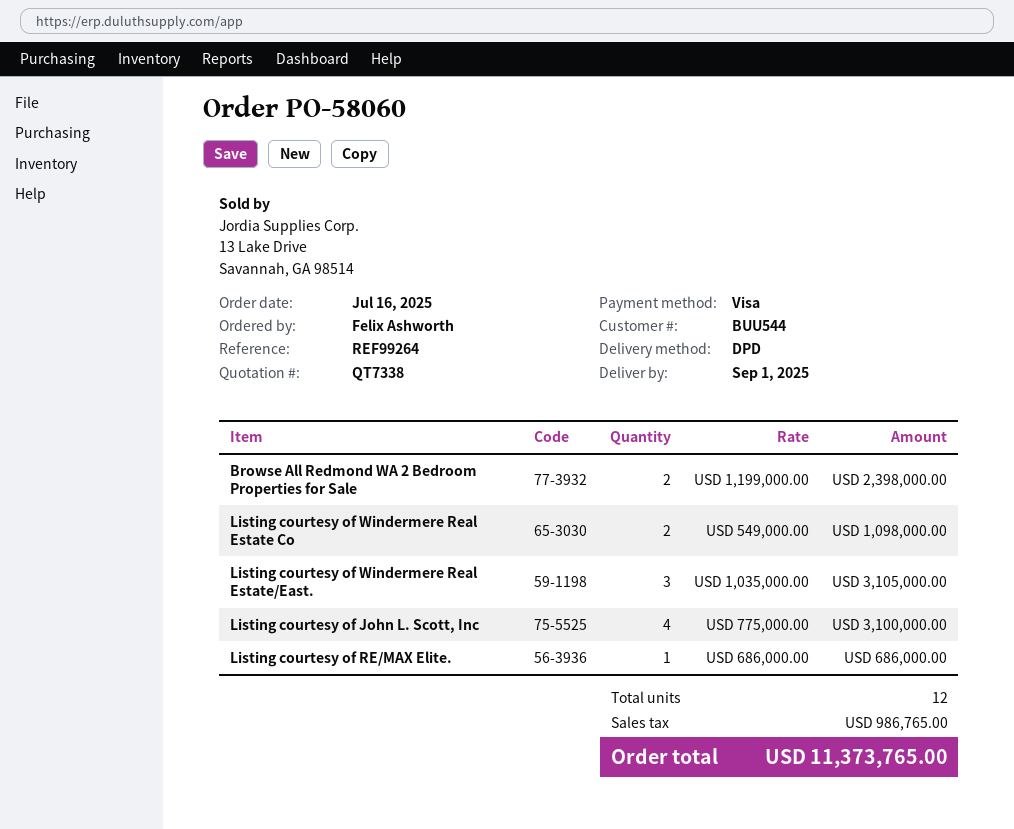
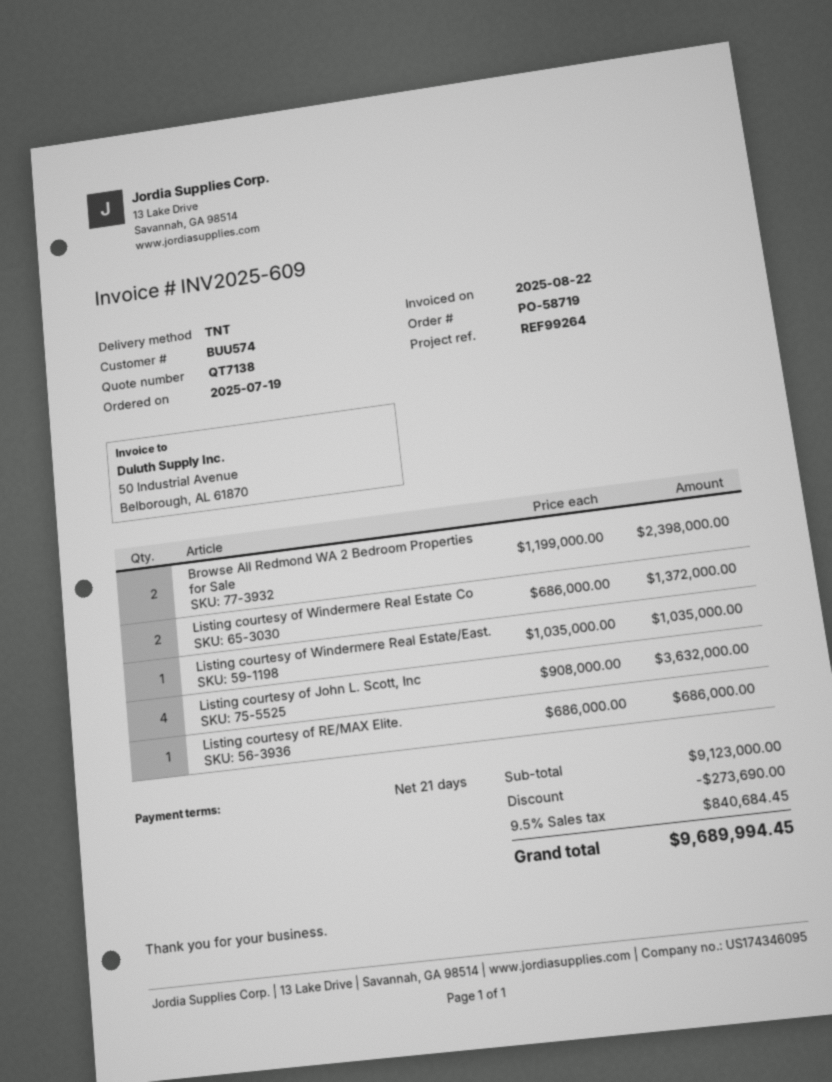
quote number: QT7338 -> QT7138
order number: PO-58060 -> PO-58719
order date: 2025-07-16 -> 2025-07-19
customer number: BUU544 -> BUU574
shipping method: DPD -> TNT
Listing courtesy of Windermere Real Estate Co: 2 x 549000.00 = 1098000.00 -> 2 x 686000.00 = 1372000.00
Listing courtesy of Windermere Real Estate/East.: 3 x 1035000.00 = 3105000.00 -> 1 x 1035000.00 = 1035000.00
Listing courtesy of John L. Scott, Inc: 4 x 775000.00 = 3100000.00 -> 4 x 908000.00 = 3632000.00
discount: none -> 273690.00
tax: 986765.00 -> 840684.45
total: 11373765.00 -> 9689994.45

